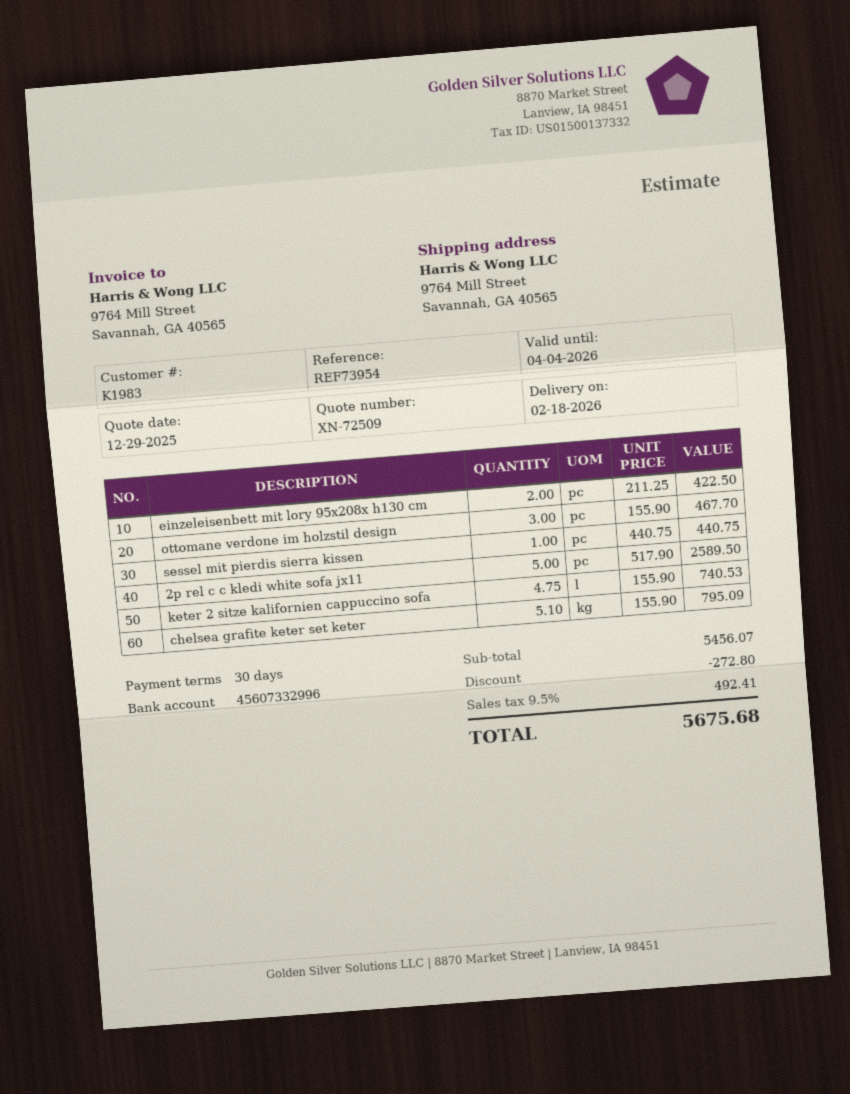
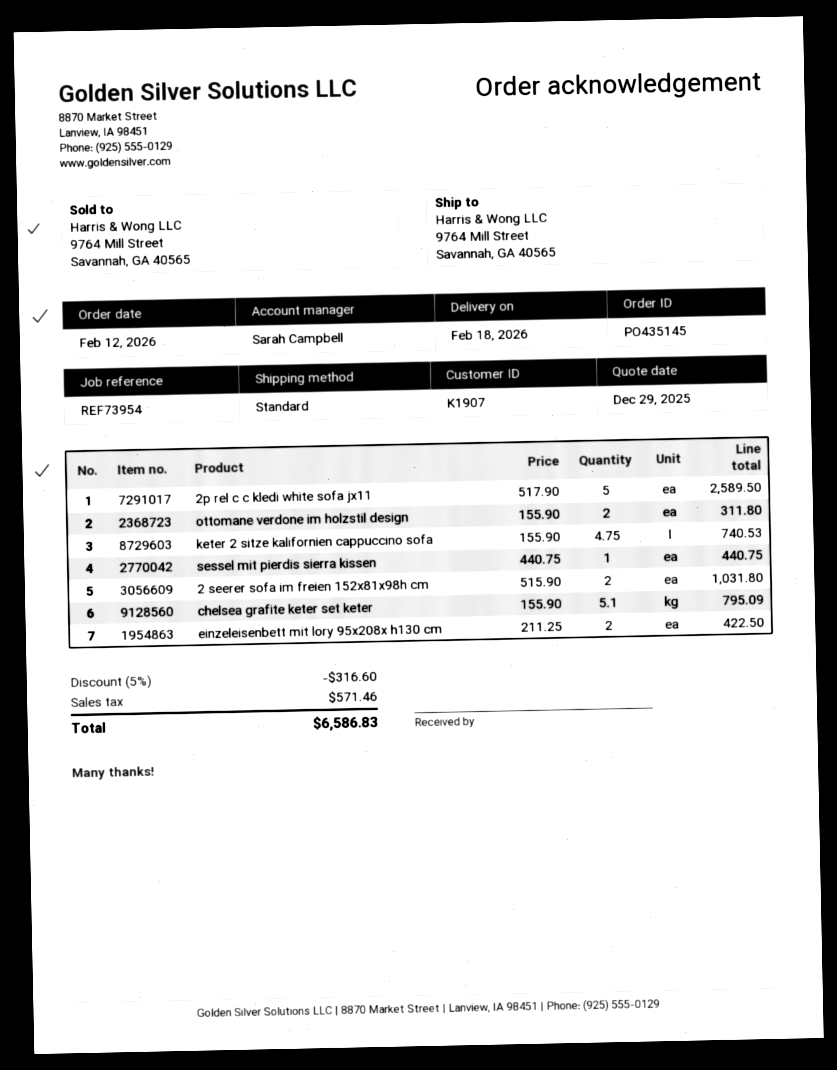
customer number: K1983 -> K1907
ottomane verdone im holzstil design: 3 x 155.90 = 467.70 -> 2 x 155.90 = 311.80
2 seerer sofa im freien 152x81x98h cm: none -> 2 x 515.90 = 1031.80
discount: 272.80 -> 316.60
tax: 492.41 -> 571.46
total: 5675.68 -> 6586.83

